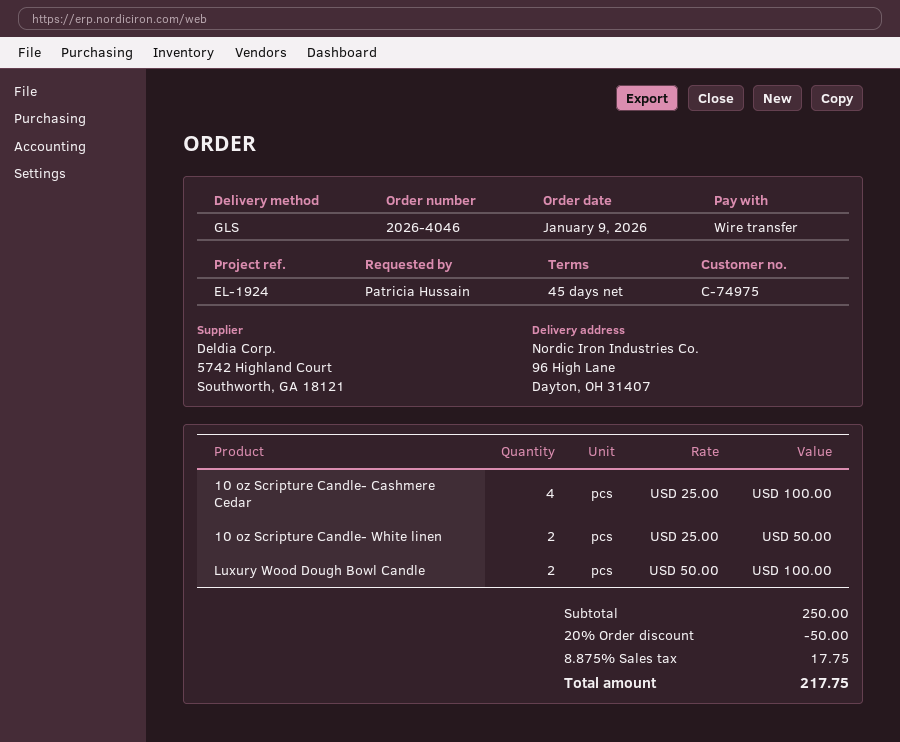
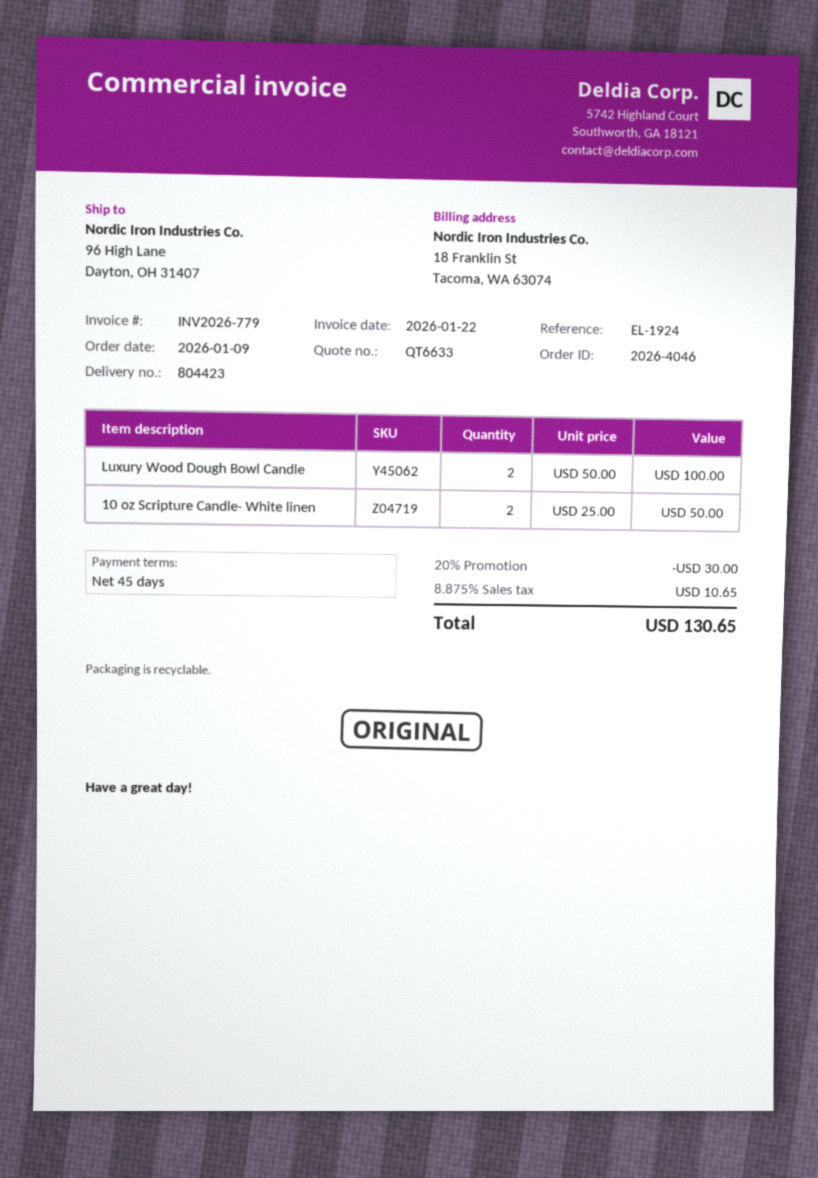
10 oz Scripture Candle- Cashmere Cedar: 4 x 25.00 = 100.00 -> none
discount: 20% = 50.00 -> 20% = 30.00
tax: 8.875% = 17.75 -> 8.875% = 10.65
total: 217.75 -> 130.65

